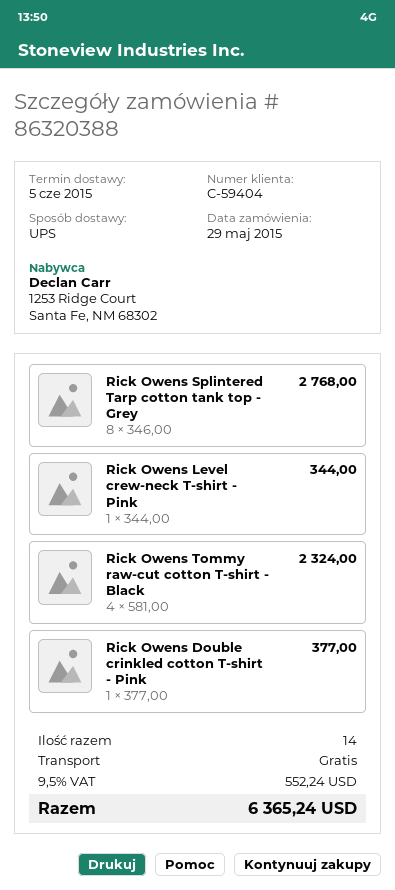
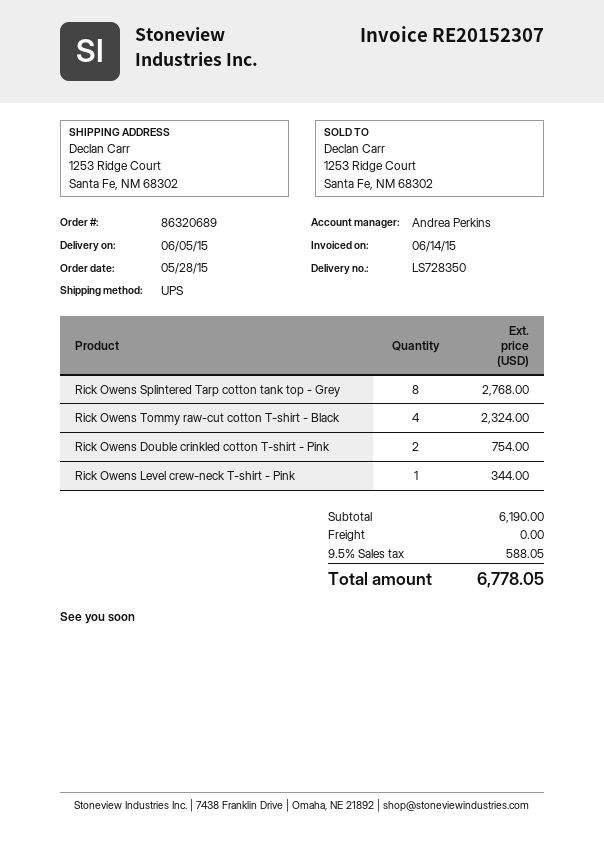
order number: 86320388 -> 86320689
order date: 2015-05-29 -> 2015-05-28
Rick Owens Double crinkled cotton T-shirt - Pink: 1 for 377.00 -> 2 for 754.00
tax: 9.5% = 552.24 -> 9.5% = 588.05
total: 6365.24 -> 6778.05

